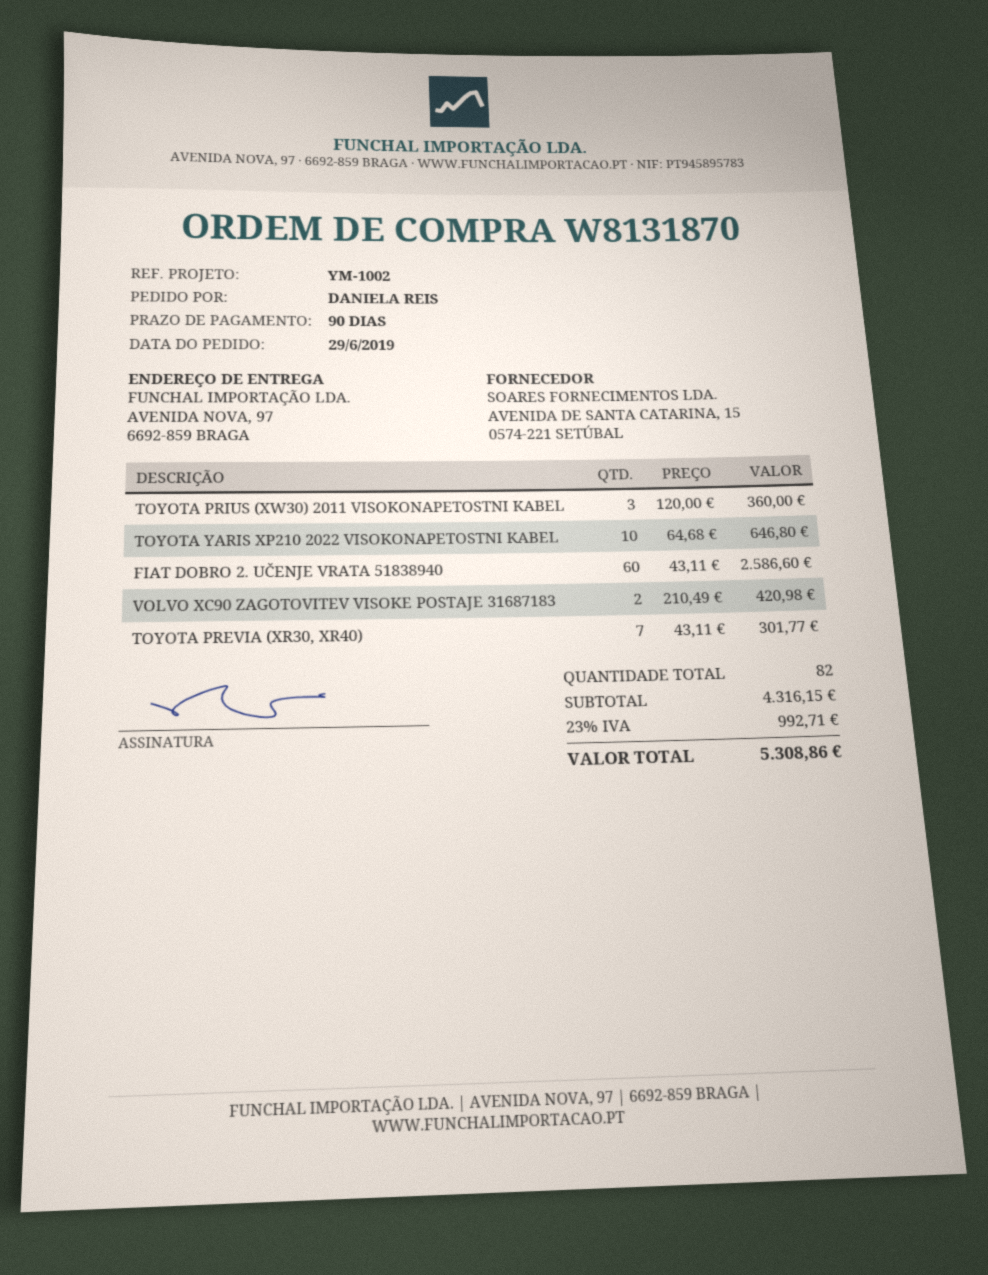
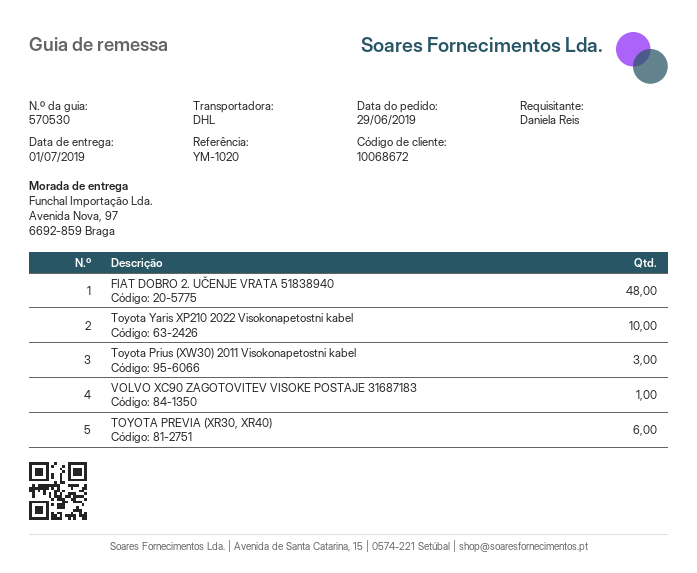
reference: YM-1002 -> YM-1020
FIAT DOBRO 2. UČENJE VRATA 51838940: 60 -> 48
VOLVO XC90 ZAGOTOVITEV VISOKE POSTAJE 31687183: 2 -> 1
TOYOTA PREVIA (XR30, XR40): 7 -> 6

